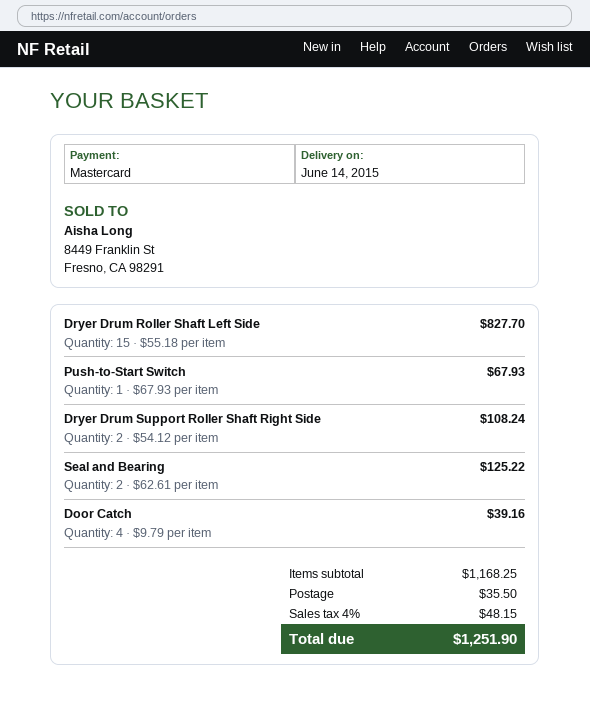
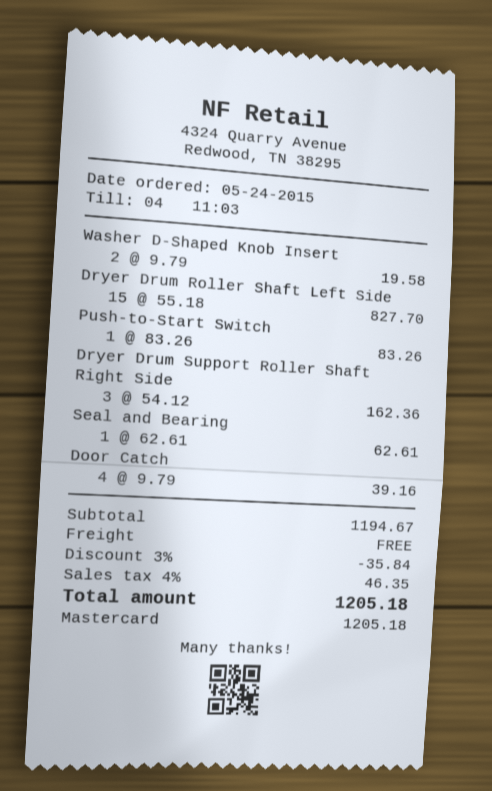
Push-to-Start Switch: 1 x 67.93 = 67.93 -> 1 x 83.26 = 83.26
Dryer Drum Support Roller Shaft Right Side: 2 x 54.12 = 108.24 -> 3 x 54.12 = 162.36
Seal and Bearing: 2 x 62.61 = 125.22 -> 1 x 62.61 = 62.61
Washer D-Shaped Knob Insert: none -> 2 x 9.79 = 19.58
subtotal: 1168.25 -> 1194.67
discount: none -> 3% = 35.84
shipping: 35.50 -> 0.00
tax: 4% = 48.15 -> 4% = 46.35
total: 1251.90 -> 1205.18

